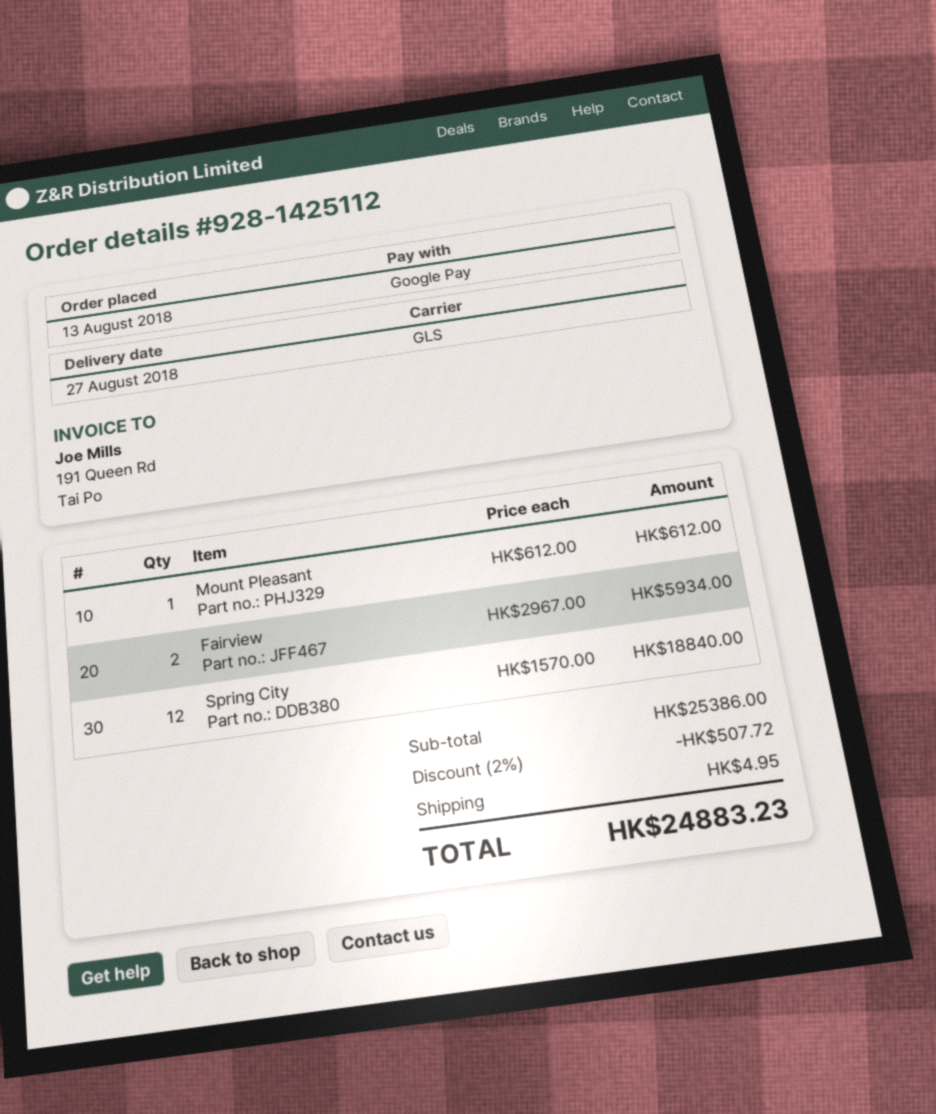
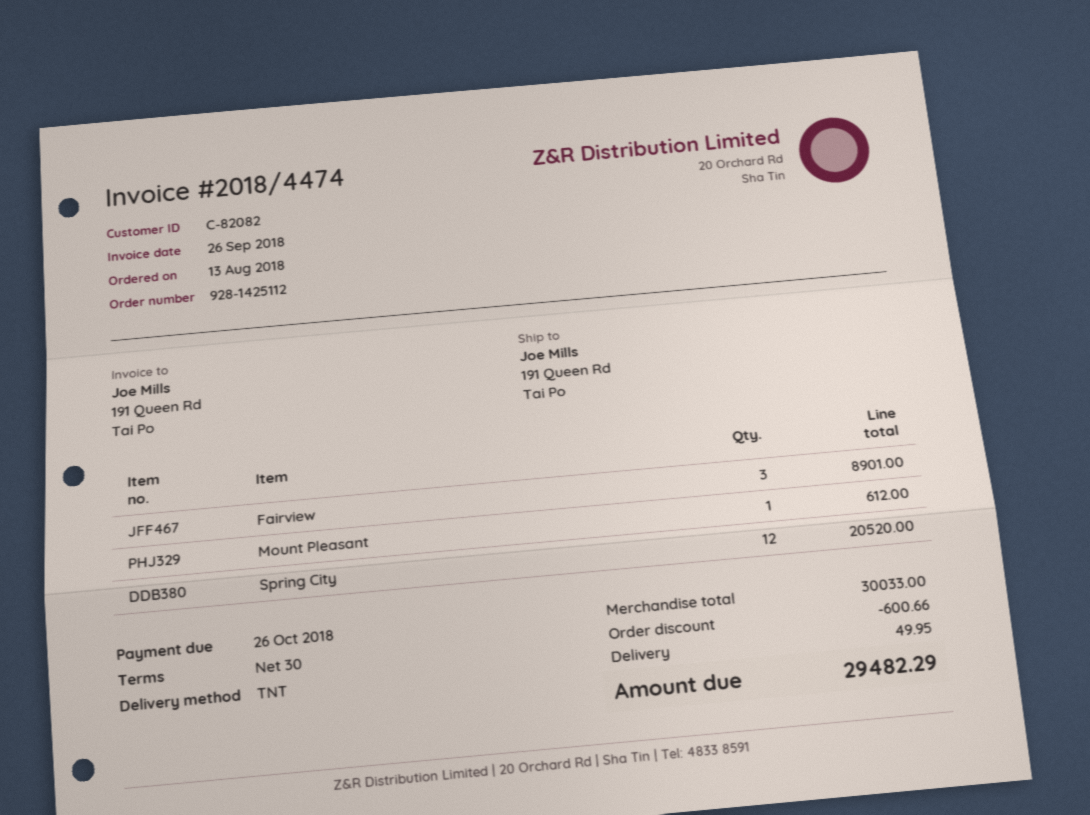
shipping method: GLS -> TNT
Fairview: 2 for 5934.00 -> 3 for 8901.00
Spring City: 12 for 18840.00 -> 12 for 20520.00
subtotal: 25386.00 -> 30033.00
discount: 507.72 -> 600.66
shipping: 4.95 -> 49.95
total: 24883.23 -> 29482.29

